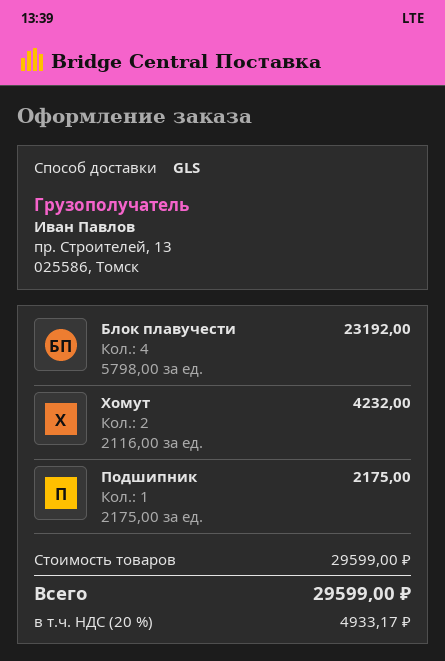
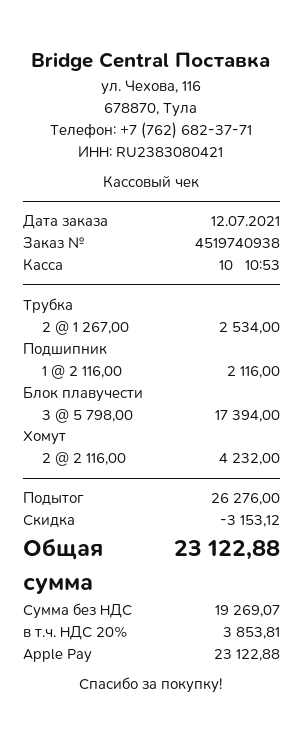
Блок плавучести: 4 x 5798.00 = 23192.00 -> 3 x 5798.00 = 17394.00
Подшипник: 1 x 2175.00 = 2175.00 -> 1 x 2116.00 = 2116.00
Трубка: none -> 2 x 1267.00 = 2534.00
subtotal: 29599.00 -> 26276.00
discount: none -> 3153.12
tax: 20% = 4933.17 -> 20% = 3853.81
total: 29599.00 -> 23122.88

